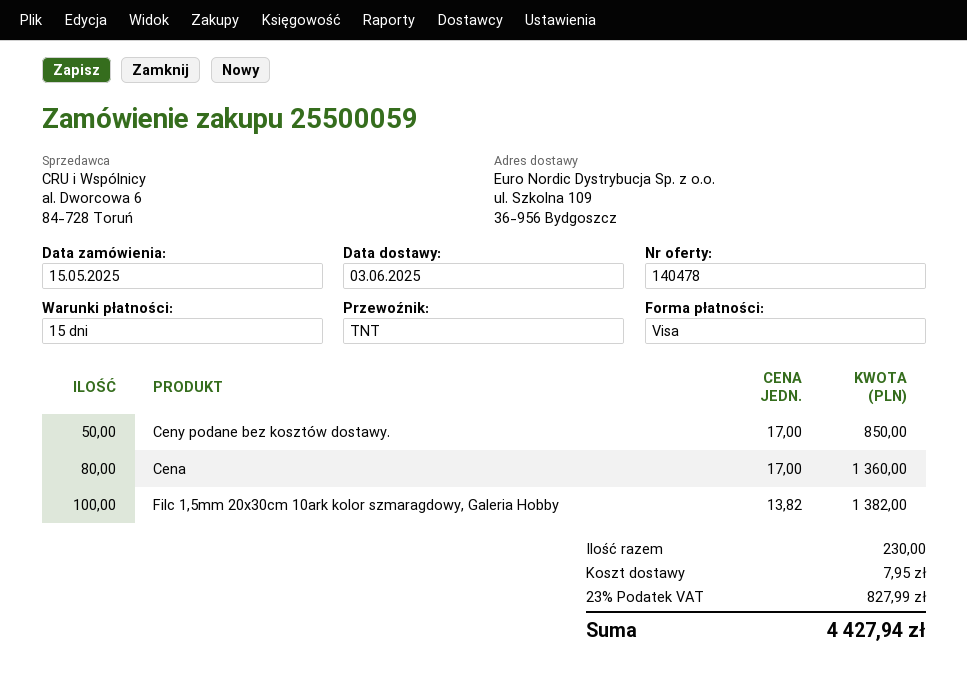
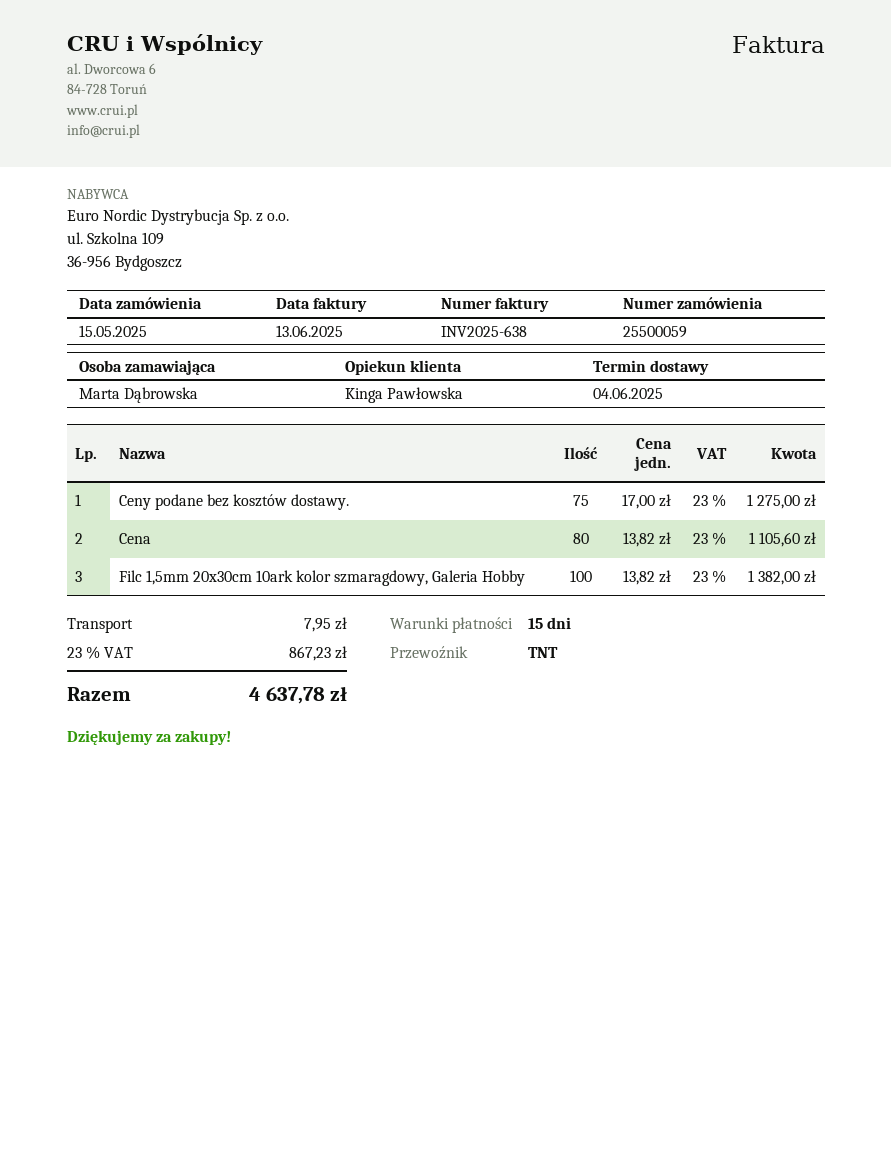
delivery date: 2025-06-03 -> 2025-06-04
Ceny podane bez kosztów dostawy.: 50 x 17.00 = 850.00 -> 75 x 17.00 = 1275.00
Cena: 80 x 17.00 = 1360.00 -> 80 x 13.82 = 1105.60
tax: 23% = 827.99 -> 23% = 867.23
total: 4427.94 -> 4637.78

